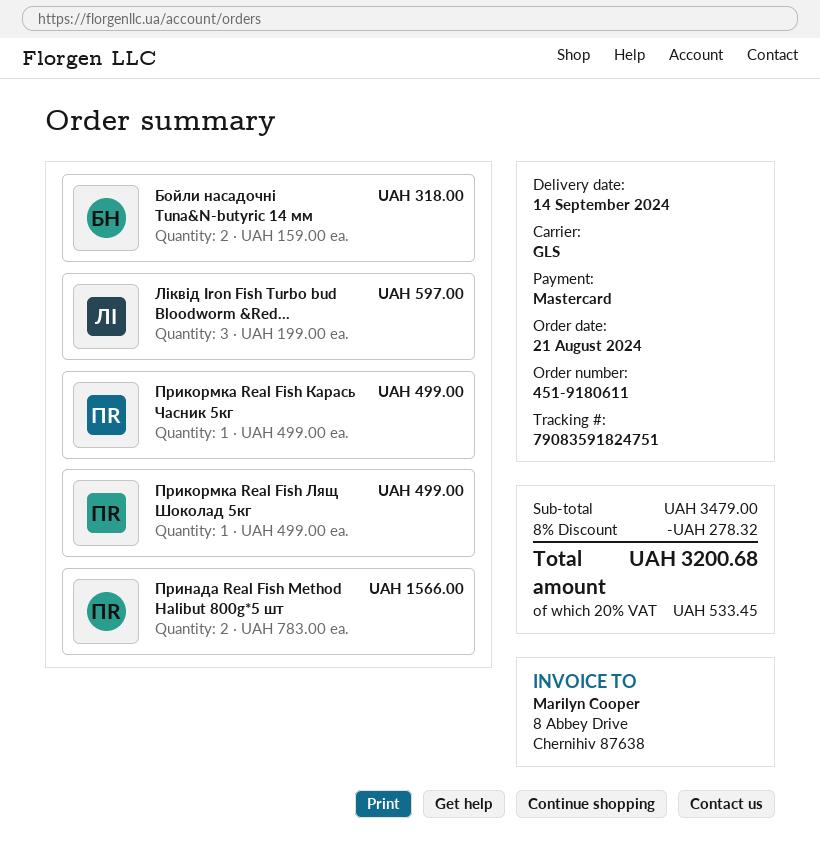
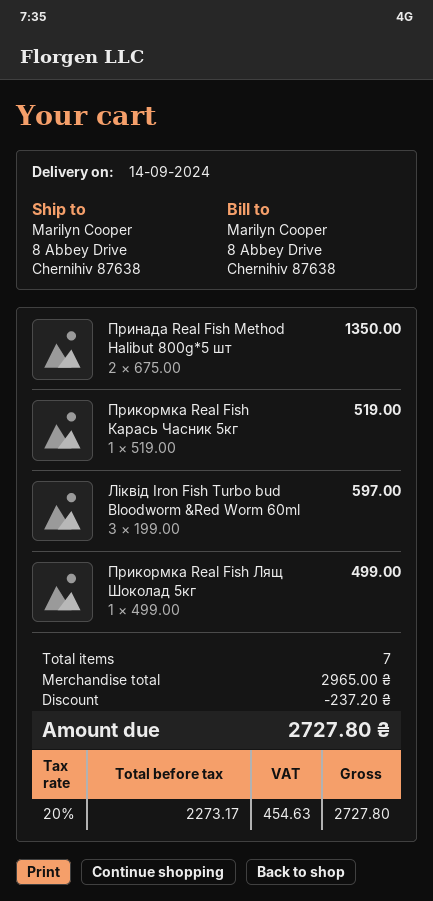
Бойли насадочні Tuna&N-butyric 14 мм: 2 x 159.00 = 318.00 -> none
Прикормка Real Fish Карась Часник 5кг: 1 x 499.00 = 499.00 -> 1 x 519.00 = 519.00
Принада Real Fish Method Halibut 800g*5 шт: 2 x 783.00 = 1566.00 -> 2 x 675.00 = 1350.00
subtotal: 3479.00 -> 2965.00
discount: 278.32 -> 237.20
tax: 20% = 533.45 -> 20% = 454.63
total: 3200.68 -> 2727.80

